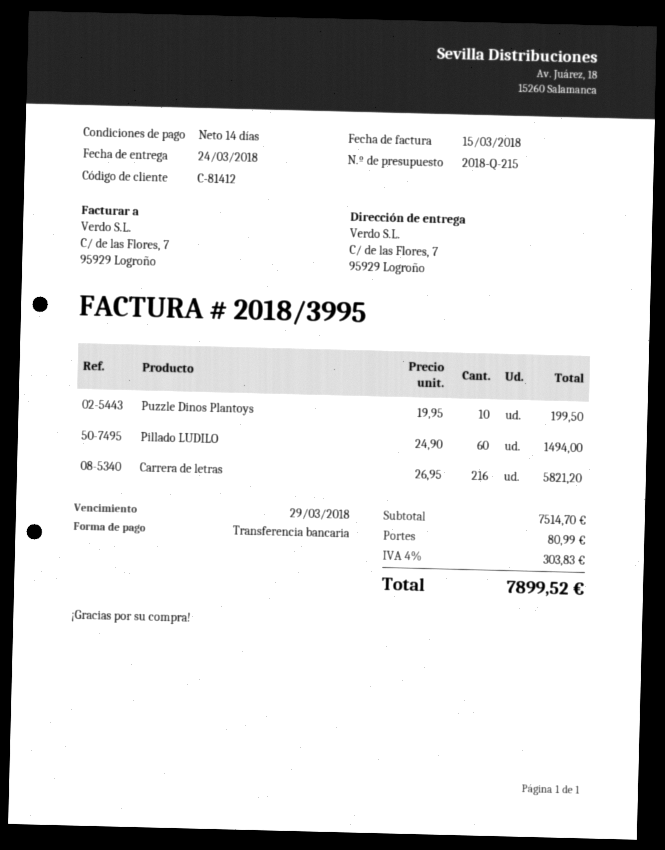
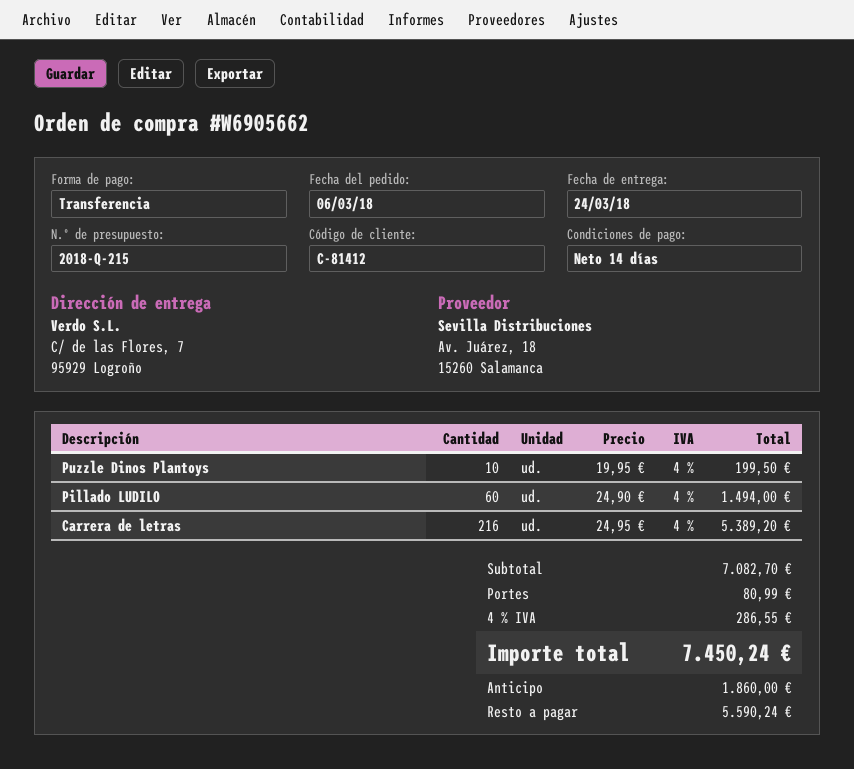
Carrera de letras: 216 x 26.95 = 5821.20 -> 216 x 24.95 = 5389.20
subtotal: 7514.70 -> 7082.70
tax: 4% = 303.83 -> 4% = 286.55
total: 7899.52 -> 7450.24

